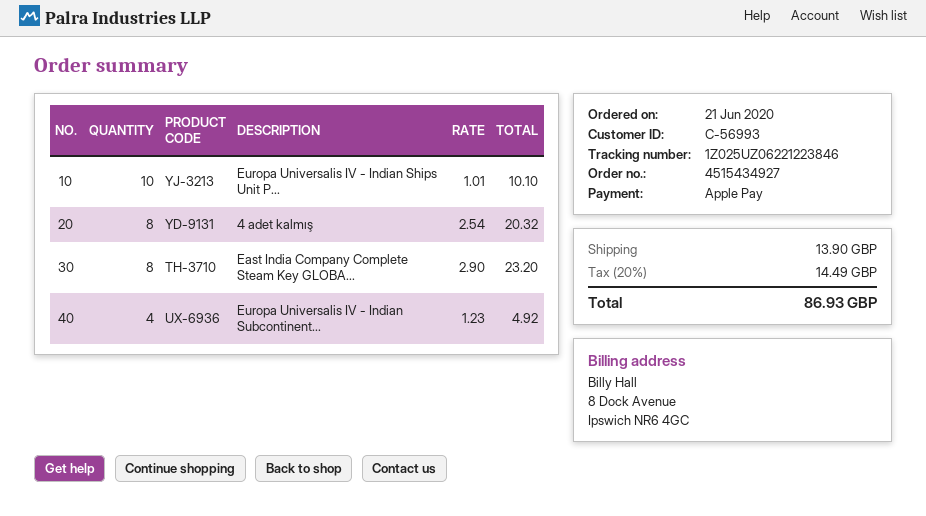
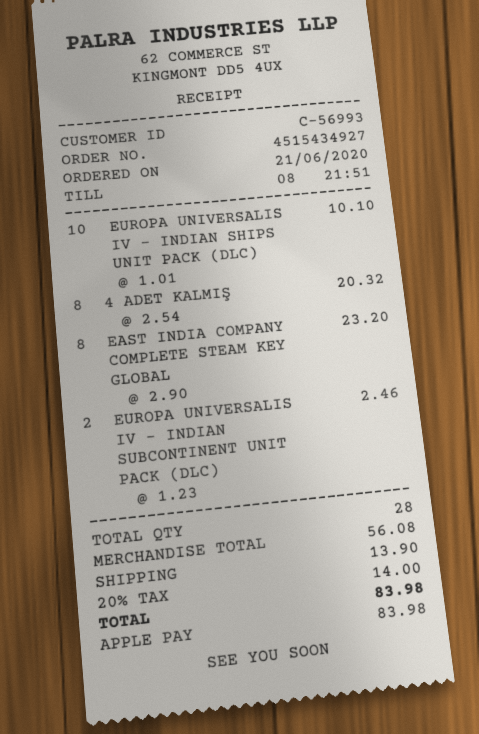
Europa Universalis IV - Indian Subcontinent...: 4 x 1.23 = 4.92 -> 2 x 1.23 = 2.46
tax: 20% = 14.49 -> 20% = 14.00
total: 86.93 -> 83.98

